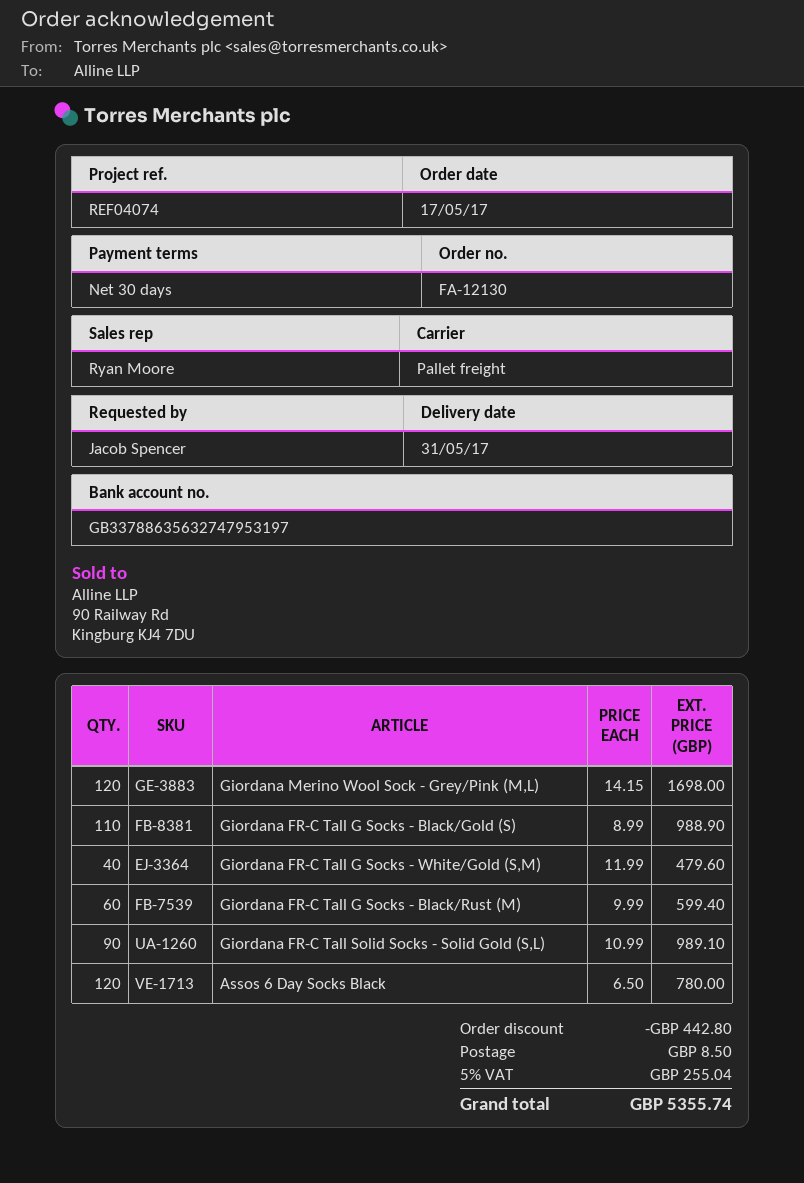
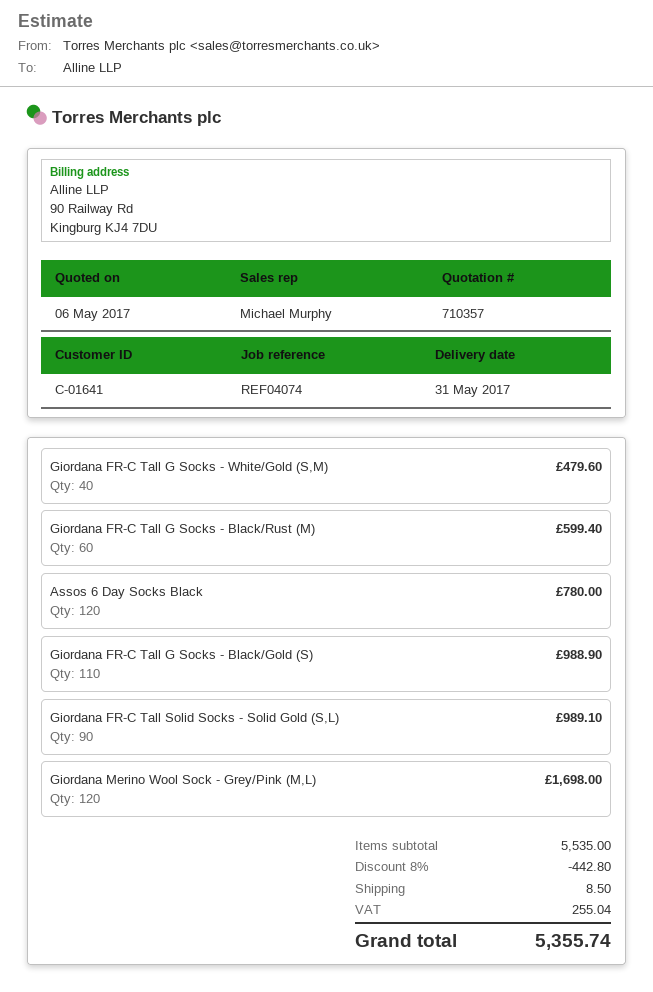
sales rep: Ryan Moore -> Michael Murphy

